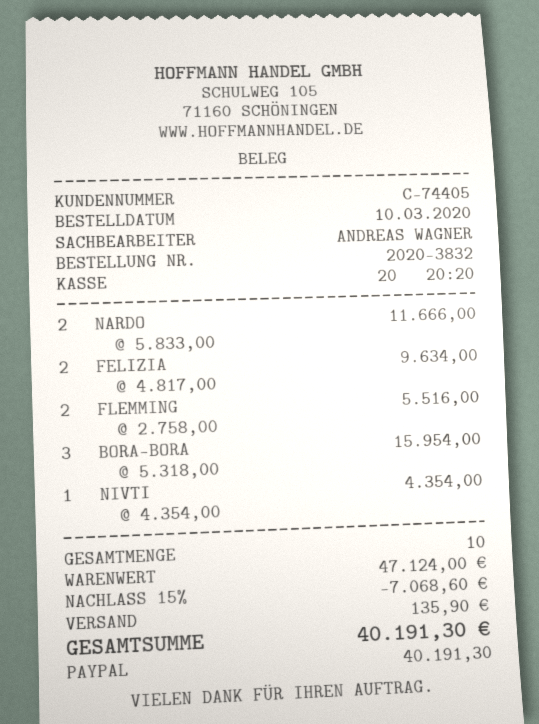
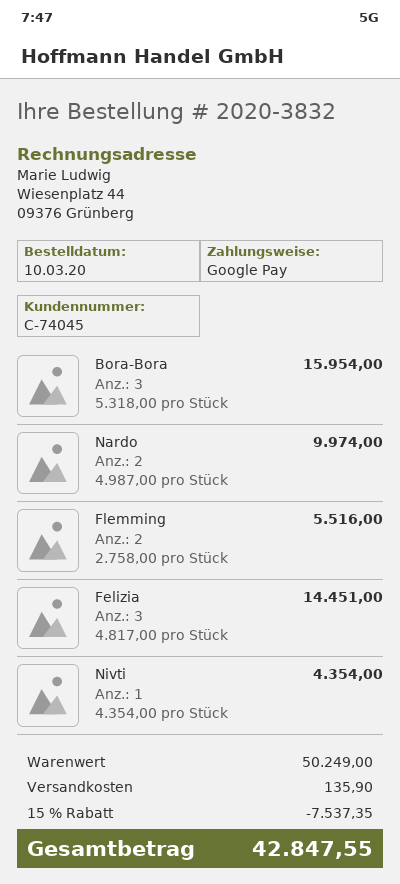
customer number: C-74405 -> C-74045
payment method: PayPal -> Google Pay
NARDO: 2 x 5833.00 = 11666.00 -> 2 x 4987.00 = 9974.00
FELIZIA: 2 x 4817.00 = 9634.00 -> 3 x 4817.00 = 14451.00
subtotal: 47124.00 -> 50249.00
discount: 15% = 7068.60 -> 15% = 7537.35
total: 40191.30 -> 42847.55

